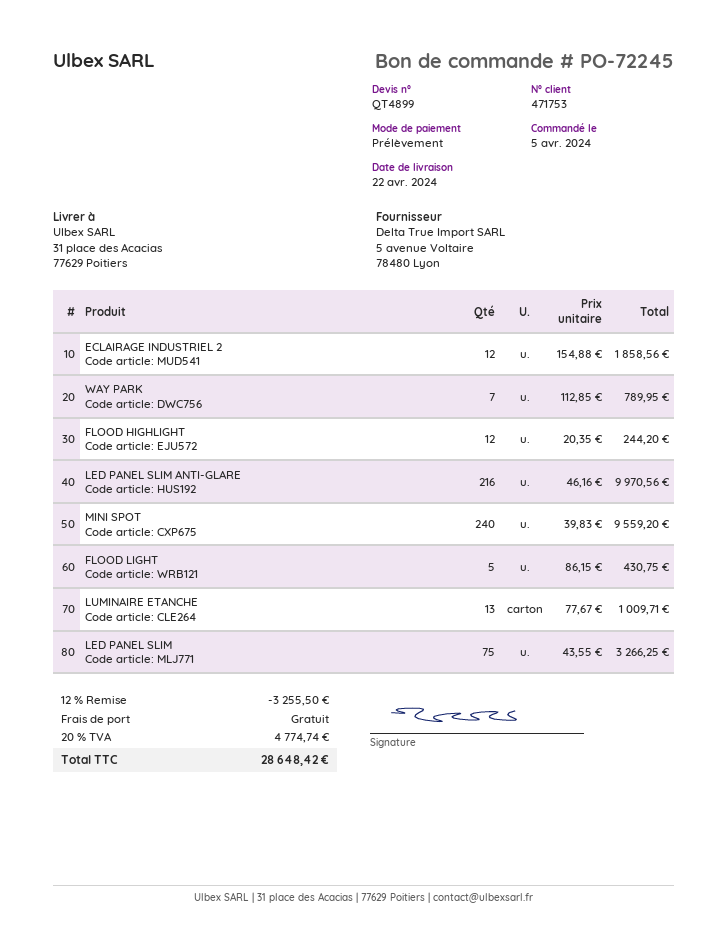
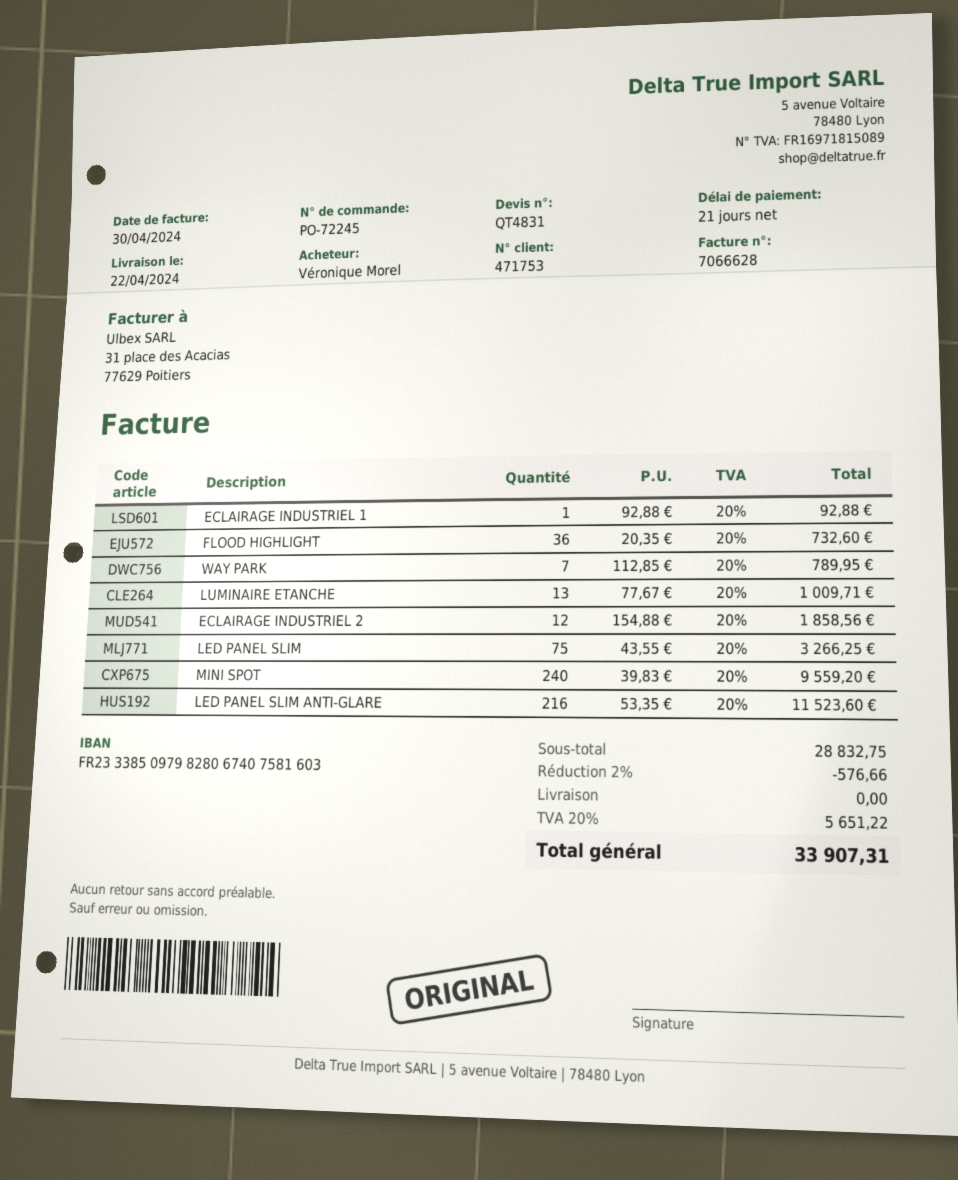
quote number: QT4899 -> QT4831
FLOOD HIGHLIGHT: 12 x 20.35 = 244.20 -> 36 x 20.35 = 732.60
LED PANEL SLIM ANTI-GLARE: 216 x 46.16 = 9970.56 -> 216 x 53.35 = 11523.60
FLOOD LIGHT: 5 x 86.15 = 430.75 -> none
ECLAIRAGE INDUSTRIEL 1: none -> 1 x 92.88 = 92.88
discount: 12% = 3255.50 -> 2% = 576.66
tax: 20% = 4774.74 -> 20% = 5651.22
total: 28648.42 -> 33907.31

